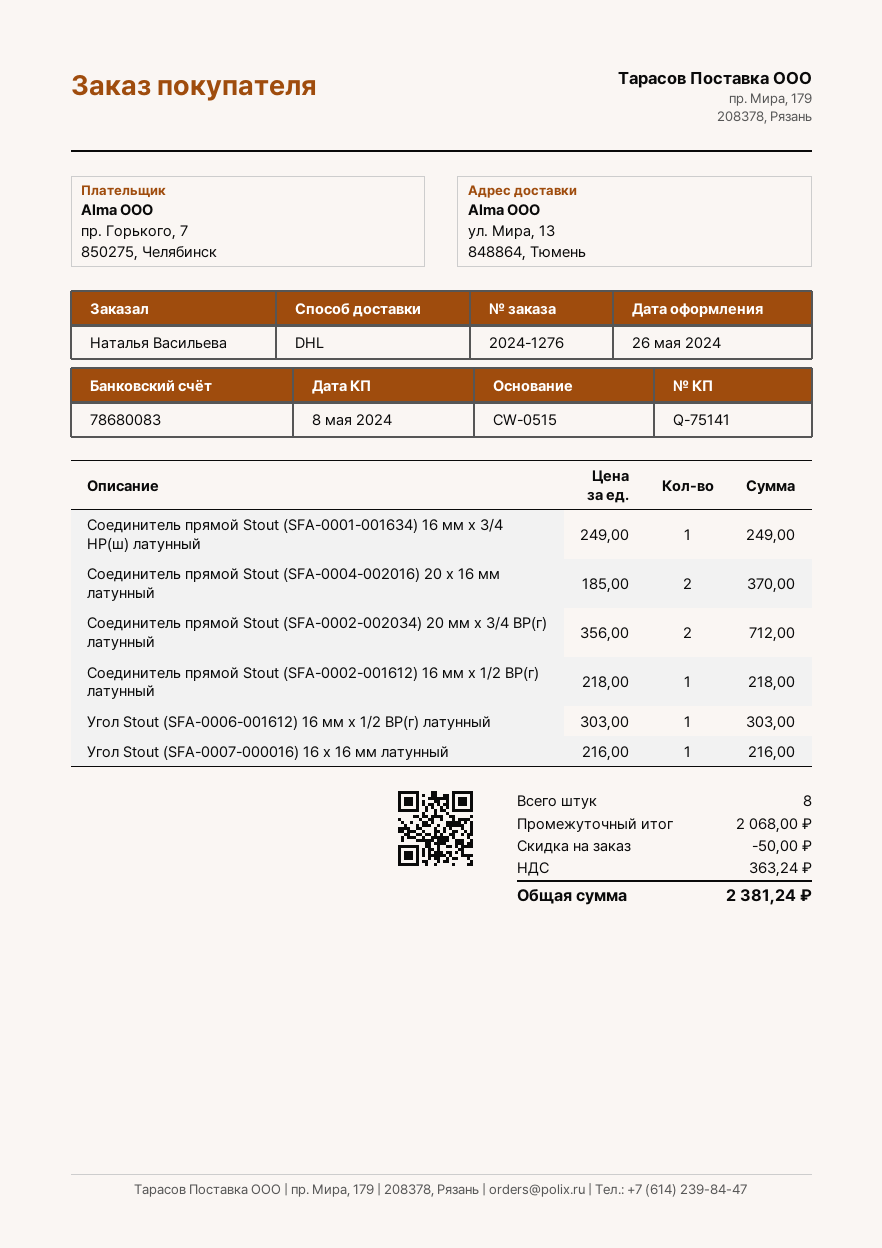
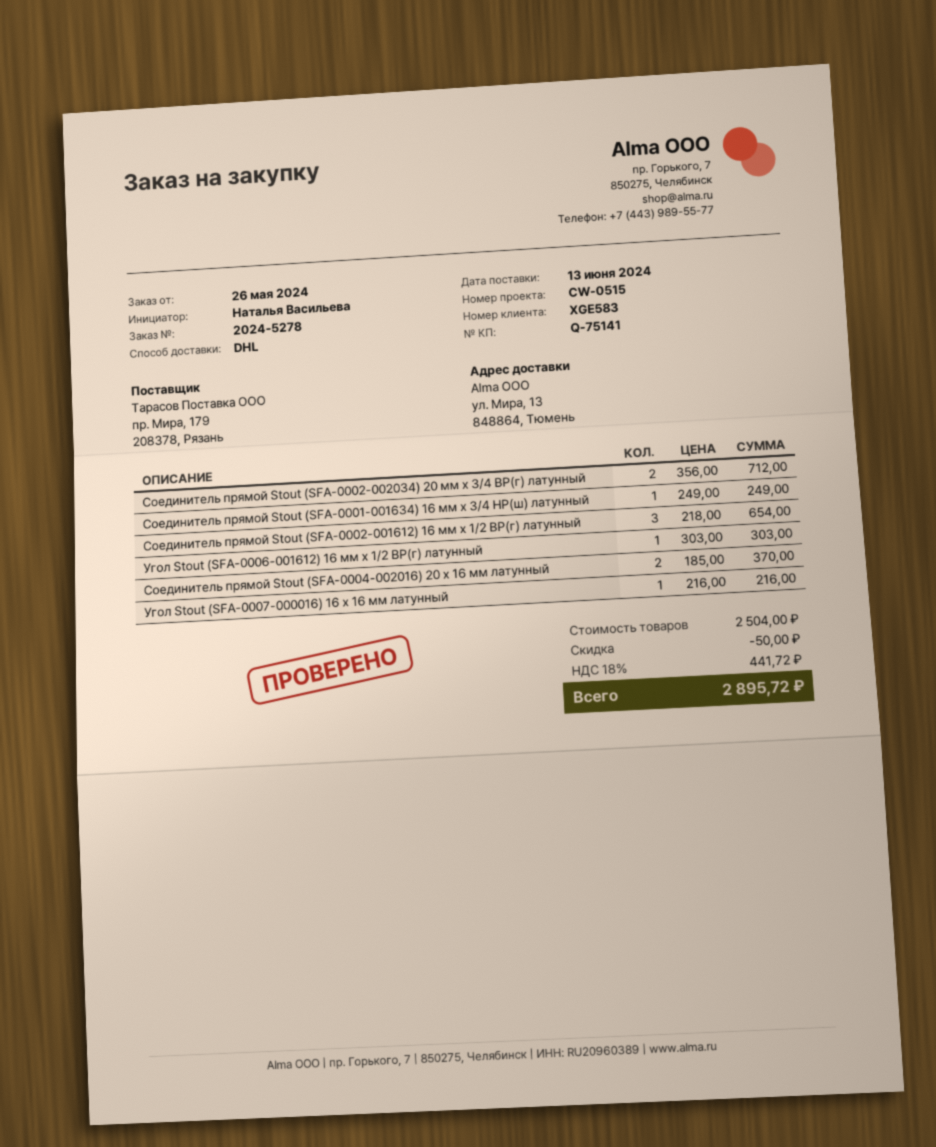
order number: 2024-1276 -> 2024-5278
Соединитель прямой Stout (SFA-0002-001612) 16 мм х 1/2 ВР(г) латунный: 1 x 218.00 = 218.00 -> 3 x 218.00 = 654.00
subtotal: 2068.00 -> 2504.00
tax: 363.24 -> 441.72
total: 2381.24 -> 2895.72

